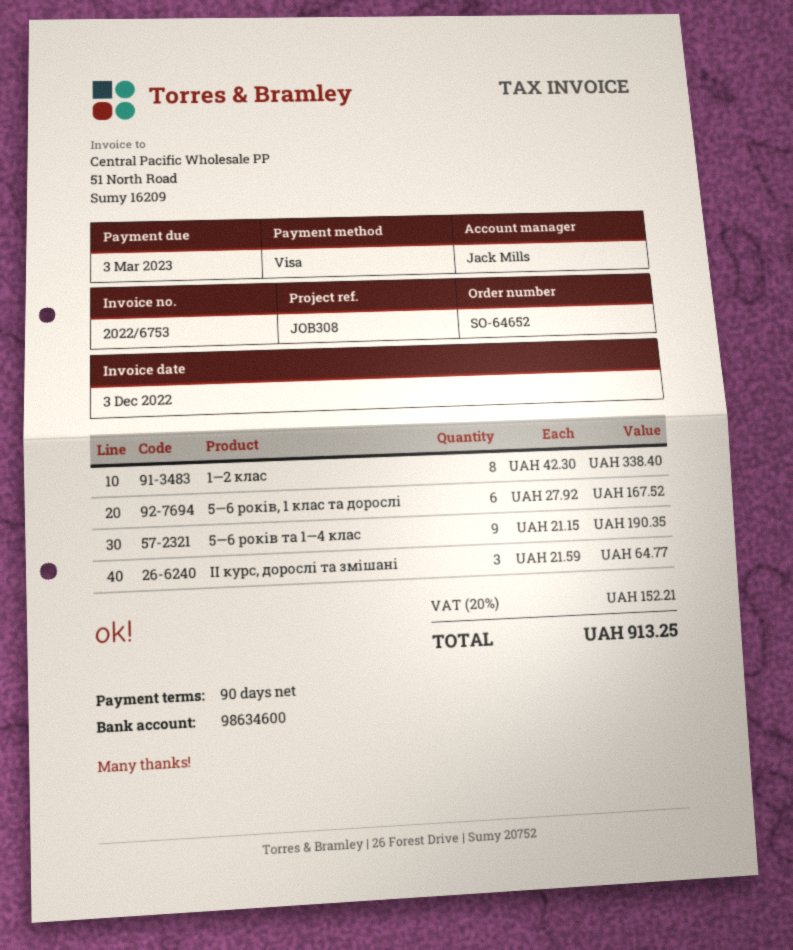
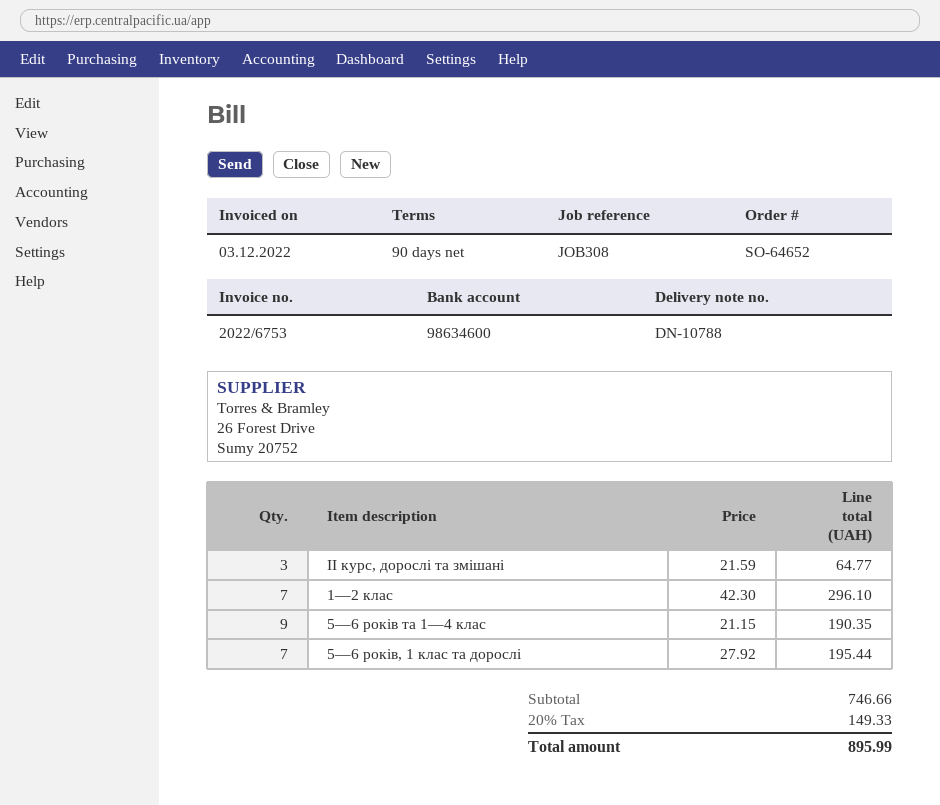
1—2 клас: 8 x 42.30 = 338.40 -> 7 x 42.30 = 296.10
5—6 років, 1 клас та дорослі: 6 x 27.92 = 167.52 -> 7 x 27.92 = 195.44
tax: 20% = 152.21 -> 20% = 149.33
total: 913.25 -> 895.99

